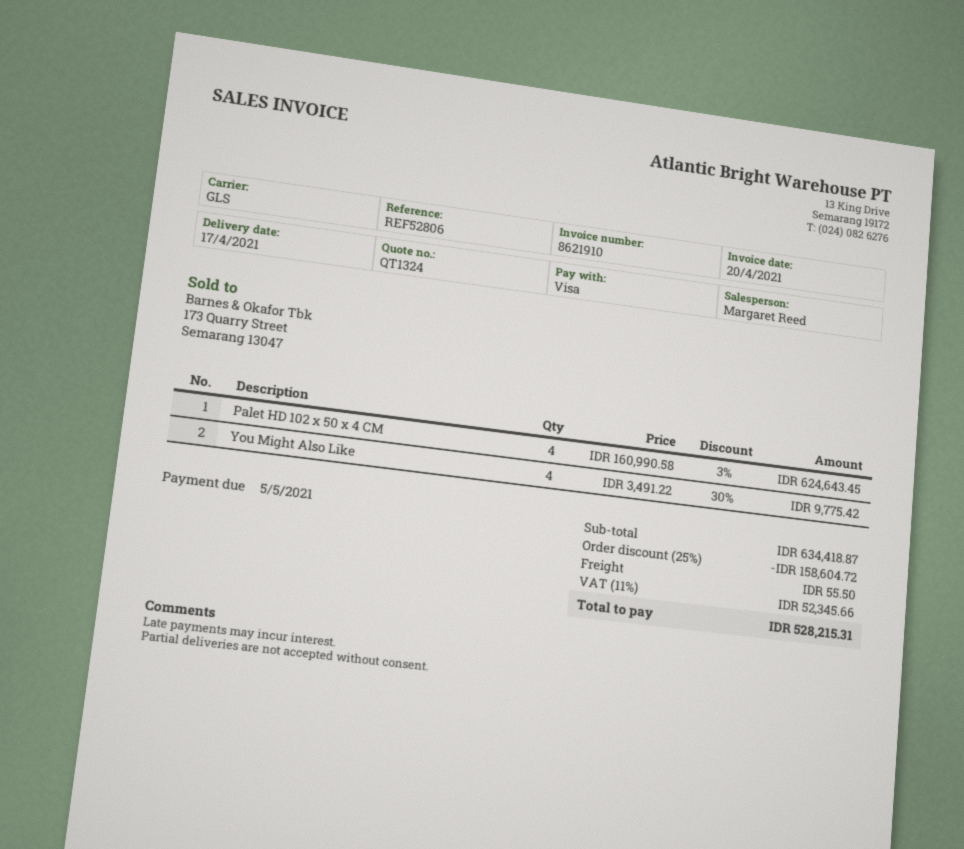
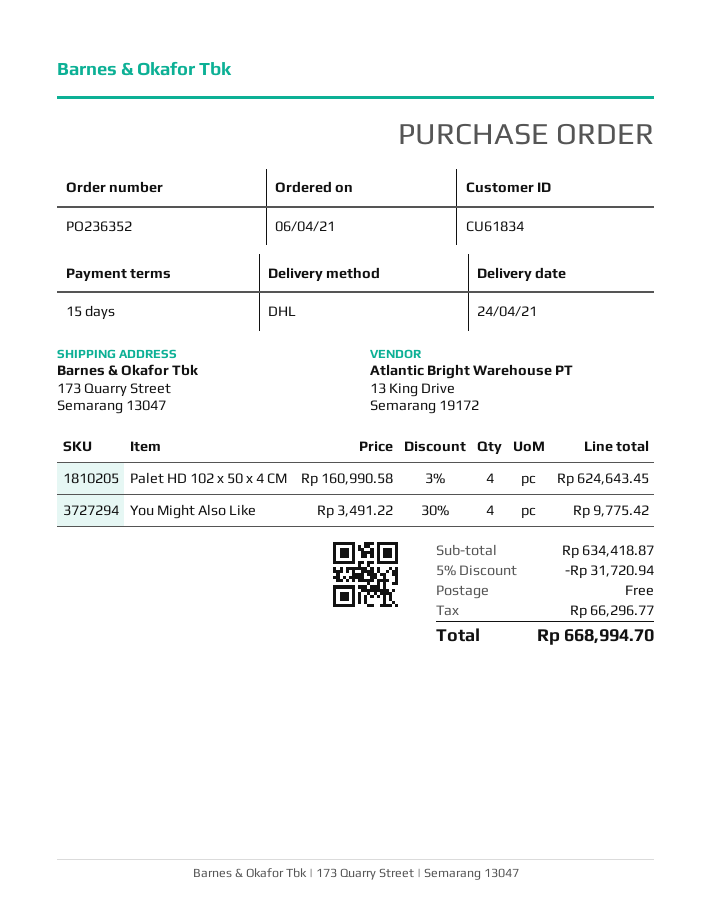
delivery date: 2021-04-17 -> 2021-04-24
shipping method: GLS -> DHL
discount: 25% = 158604.72 -> 5% = 31720.94
shipping: 55.50 -> 0.00
tax: 52345.66 -> 66296.77
total: 528215.31 -> 668994.70

